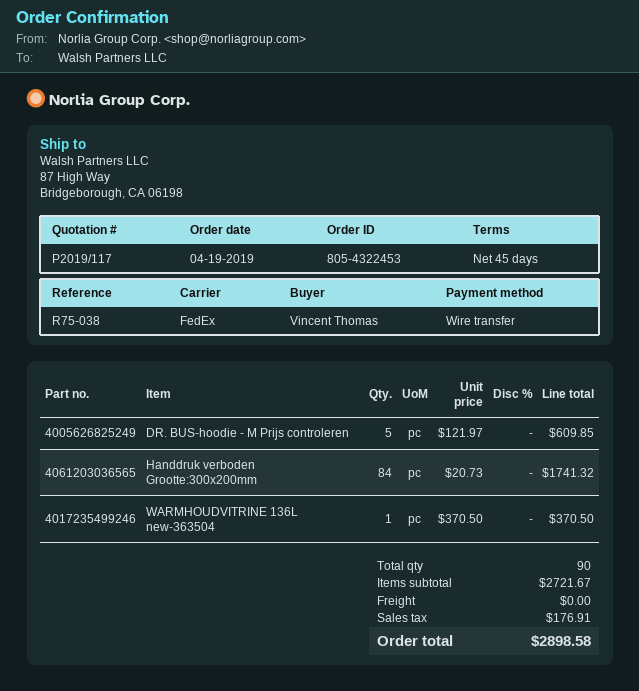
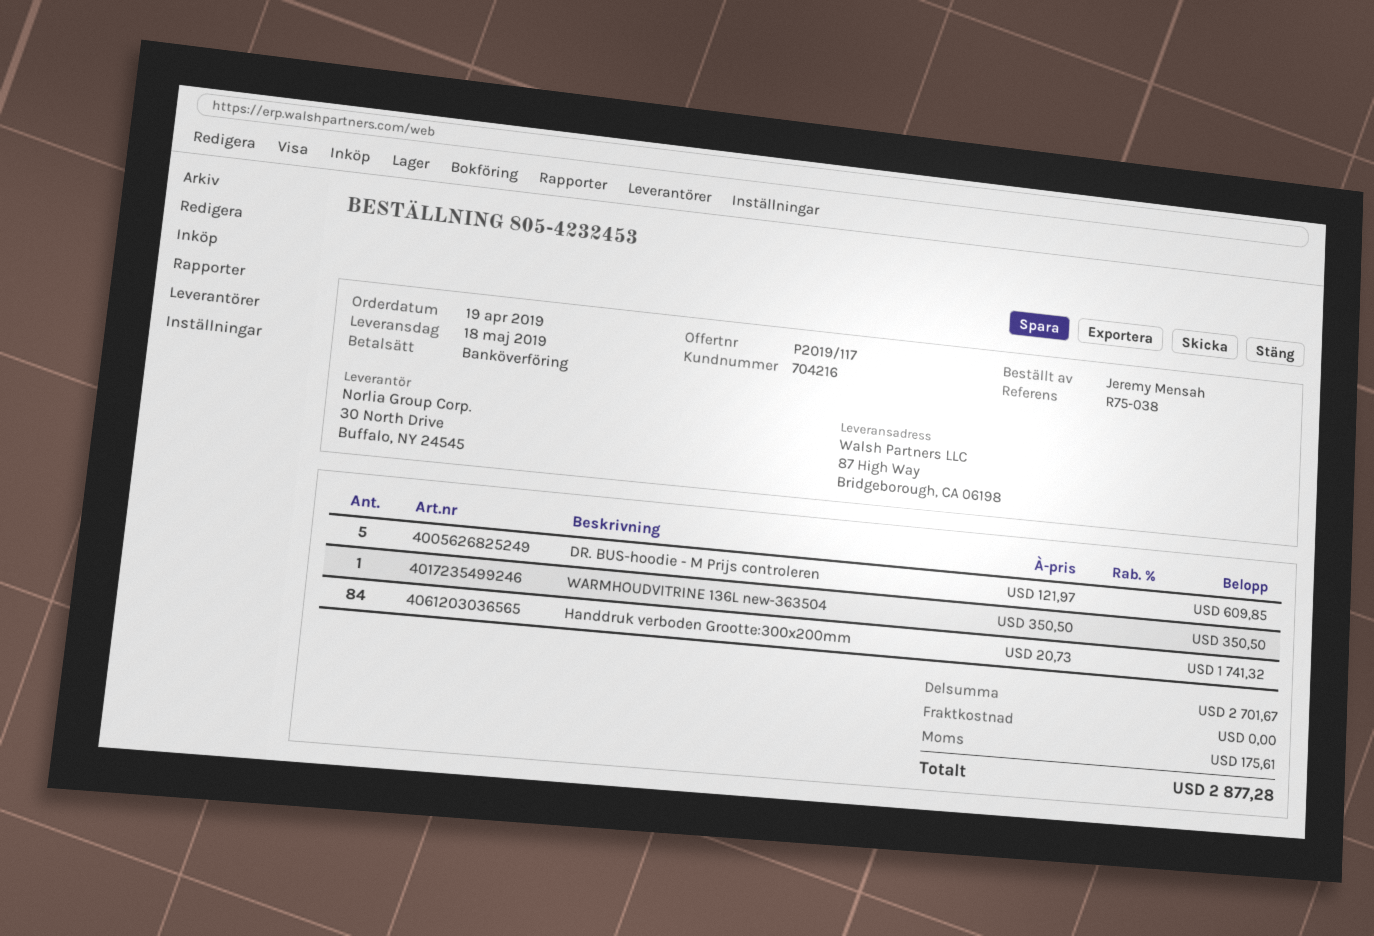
order number: 805-4322453 -> 805-4232453
ordered by: Vincent Thomas -> Jeremy Mensah
WARMHOUDVITRINE 136L new-363504: 1 x 370.50 = 370.50 -> 1 x 350.50 = 350.50
subtotal: 2721.67 -> 2701.67
tax: 176.91 -> 175.61
total: 2898.58 -> 2877.28

